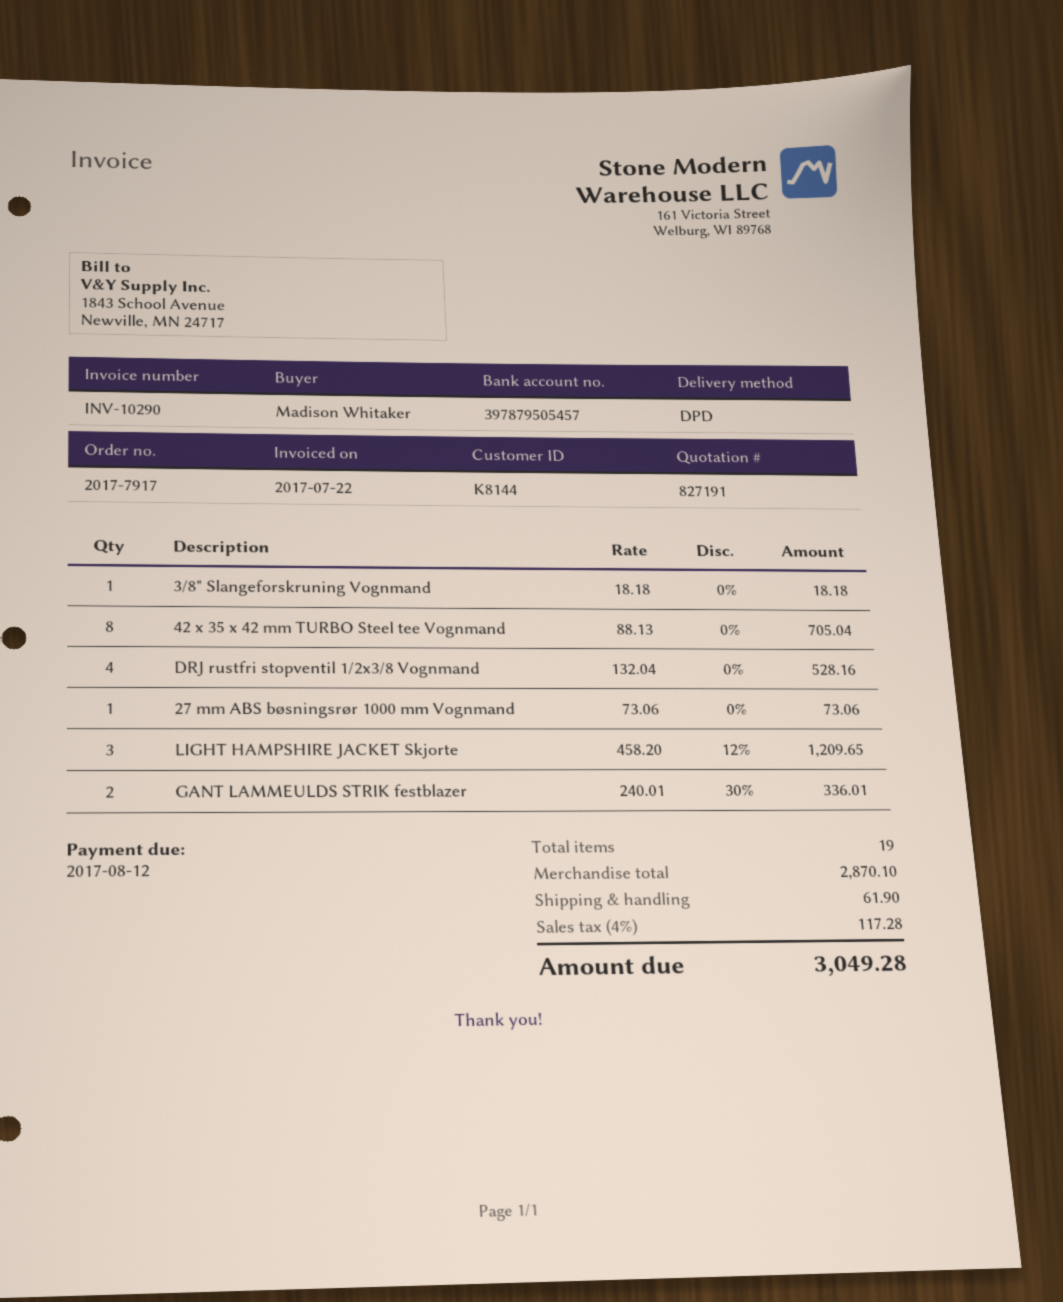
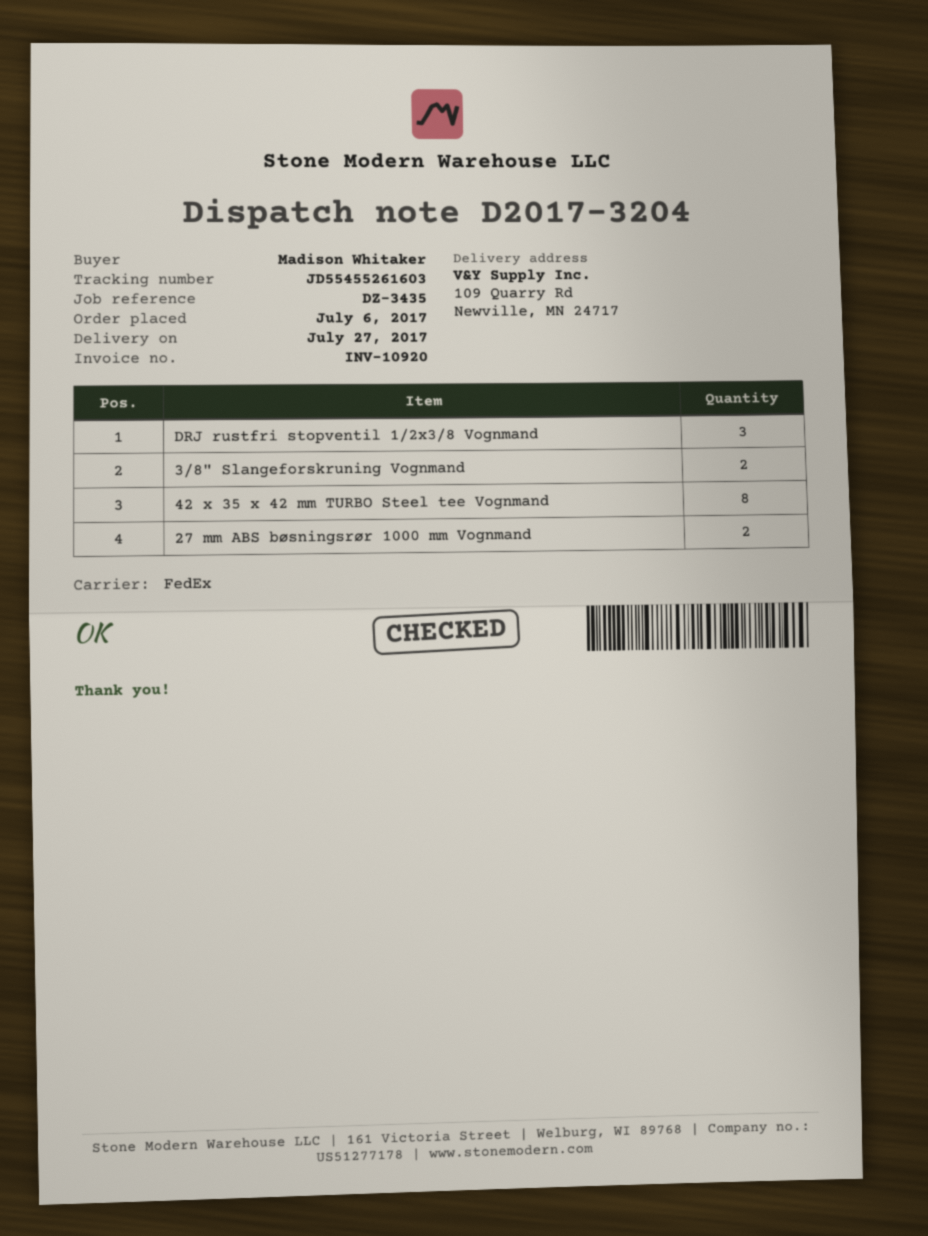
invoice number: INV-10290 -> INV-10920
shipping method: DPD -> FedEx
3/8" Slangeforskruning Vognmand: 1 -> 2
DRJ rustfri stopventil 1/2x3/8 Vognmand: 4 -> 3
27 mm ABS bøsningsrør 1000 mm Vognmand: 1 -> 2
LIGHT HAMPSHIRE JACKET Skjorte: 3 -> none
GANT LAMMEULDS STRIK festblazer: 2 -> none

